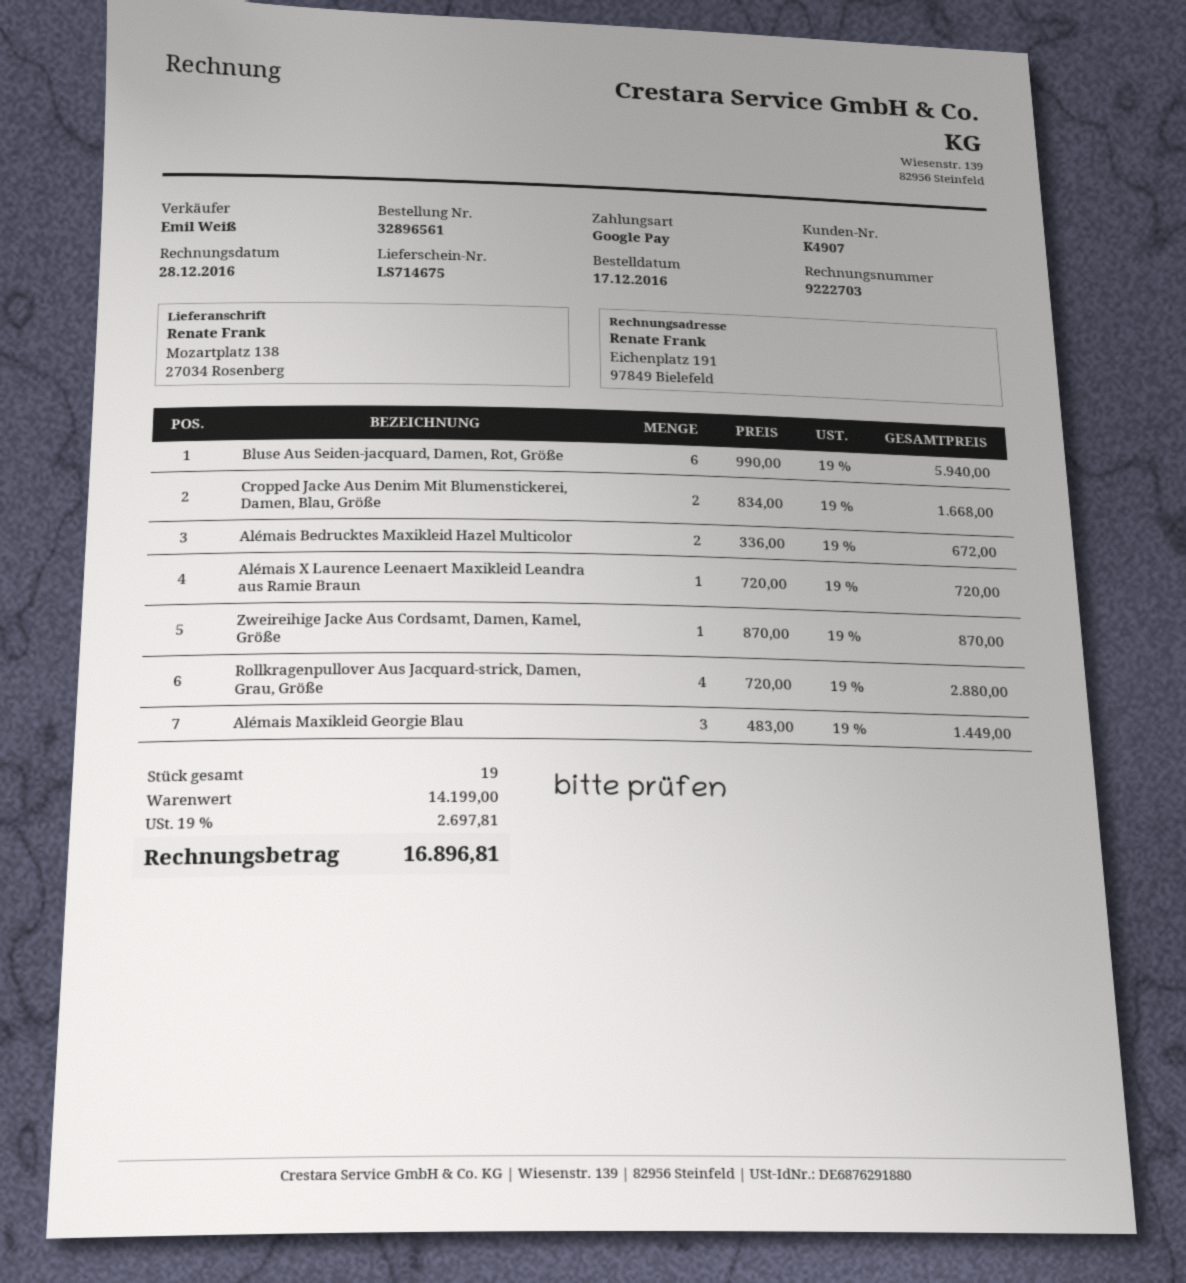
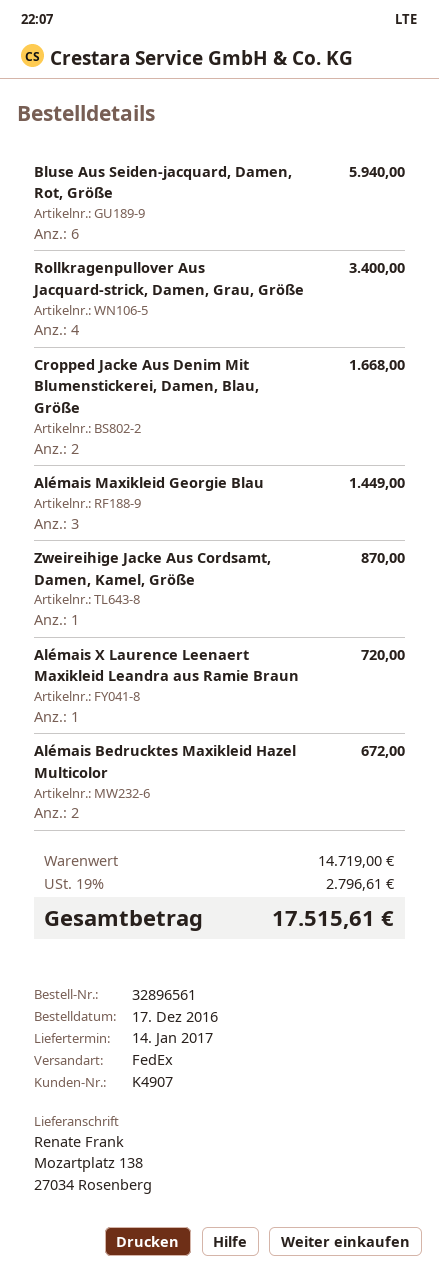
Rollkragenpullover Aus Jacquard-strick, Damen, Grau, Größe: 4 for 2880.00 -> 4 for 3400.00
subtotal: 14199.00 -> 14719.00
tax: 19% = 2697.81 -> 19% = 2796.61
total: 16896.81 -> 17515.61

